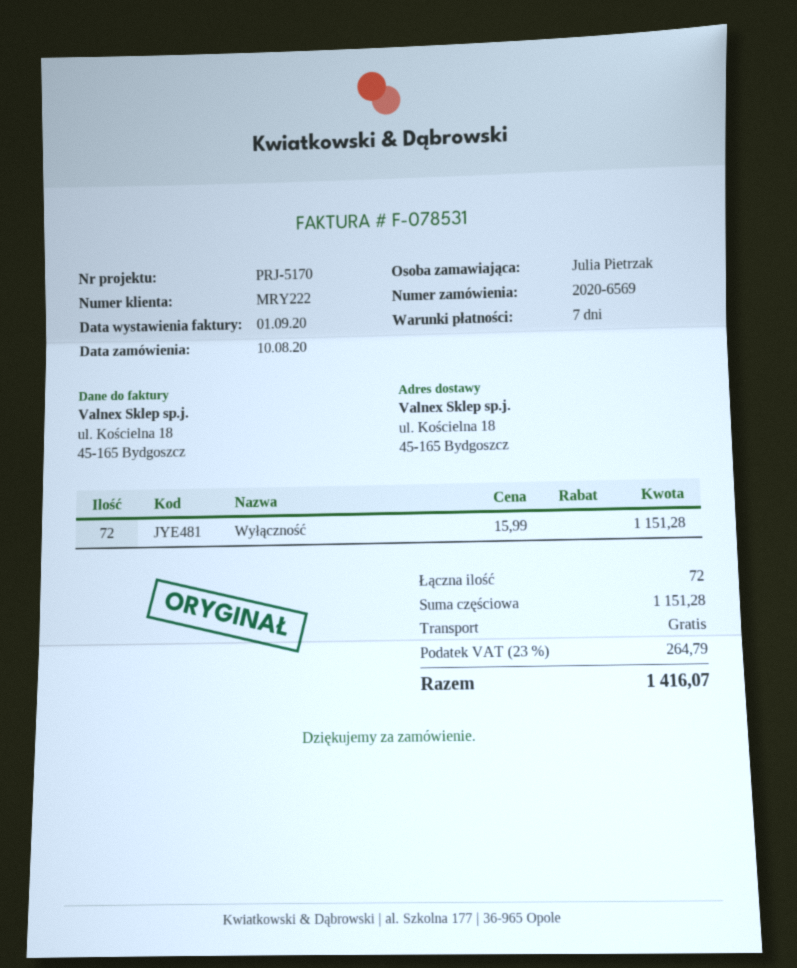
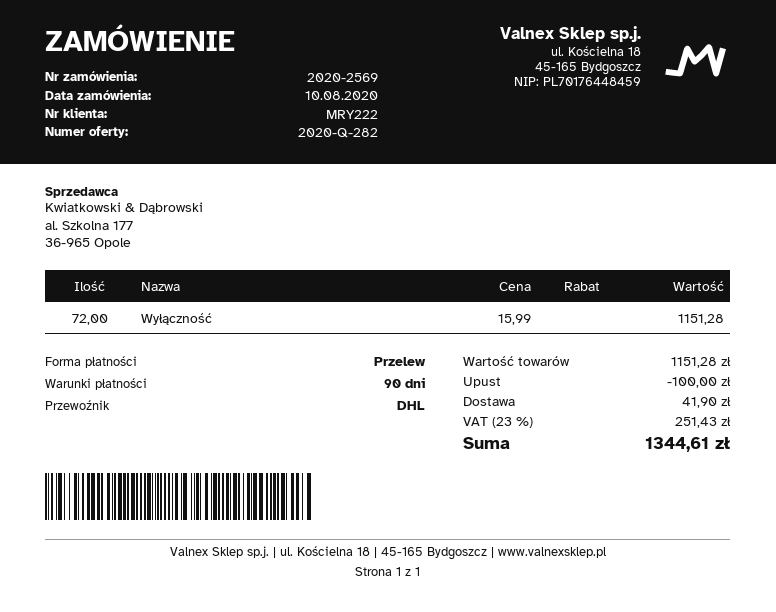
order number: 2020-6569 -> 2020-2569
payment terms: 7 days -> 90 days
discount: none -> 100.00
shipping: 0.00 -> 41.90
tax: 23% = 264.79 -> 23% = 251.43
total: 1416.07 -> 1344.61

